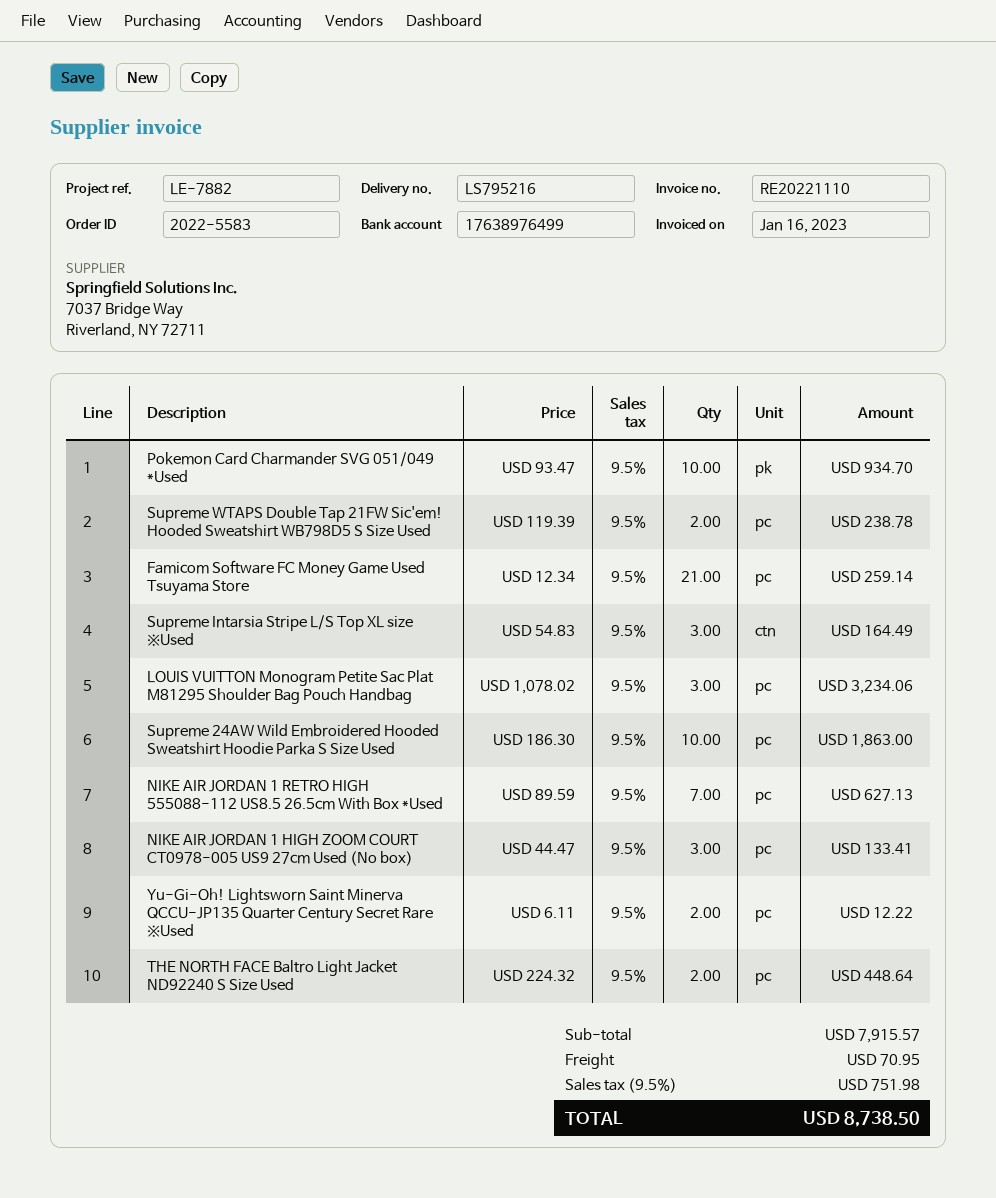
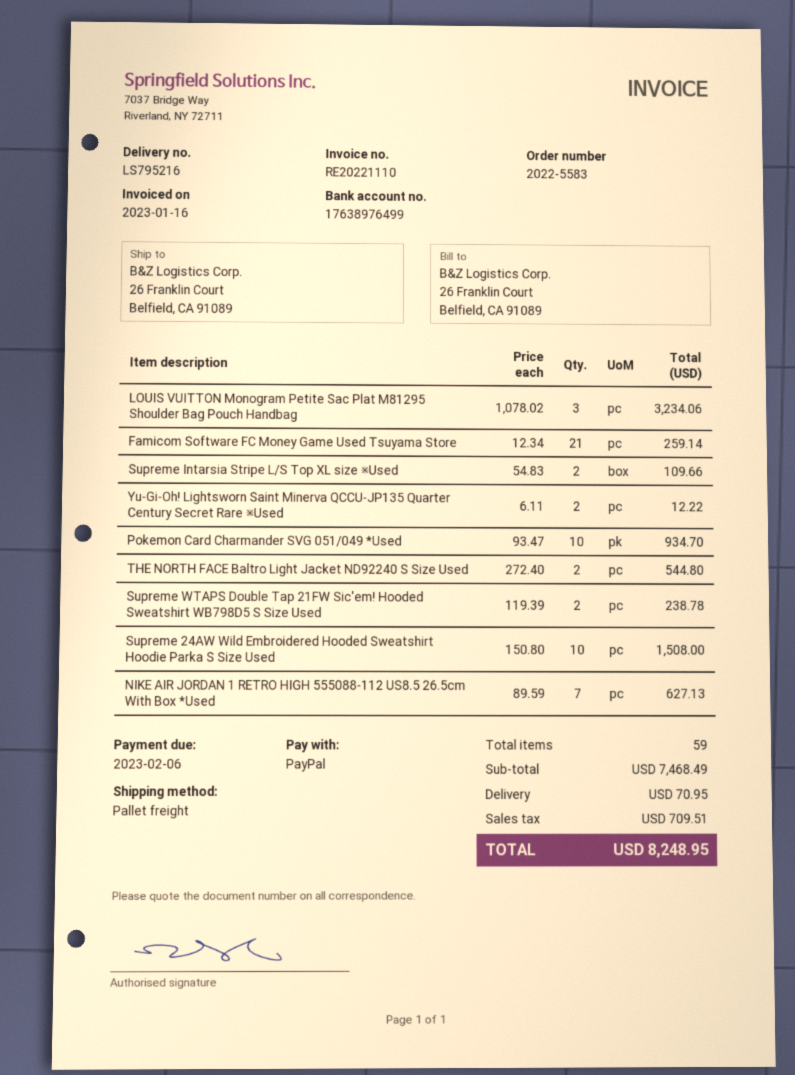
Supreme Intarsia Stripe L/S Top XL size ※Used: 3 x 54.83 = 164.49 -> 2 x 54.83 = 109.66
Supreme 24AW Wild Embroidered Hooded Sweatshirt Hoodie Parka S Size Used: 10 x 186.30 = 1863.00 -> 10 x 150.80 = 1508.00
NIKE AIR JORDAN 1 HIGH ZOOM COURT CT0978-005 US9 27cm Used (No box): 3 x 44.47 = 133.41 -> none
THE NORTH FACE Baltro Light Jacket ND92240 S Size Used: 2 x 224.32 = 448.64 -> 2 x 272.40 = 544.80
subtotal: 7915.57 -> 7468.49
tax: 751.98 -> 709.51
total: 8738.50 -> 8248.95

